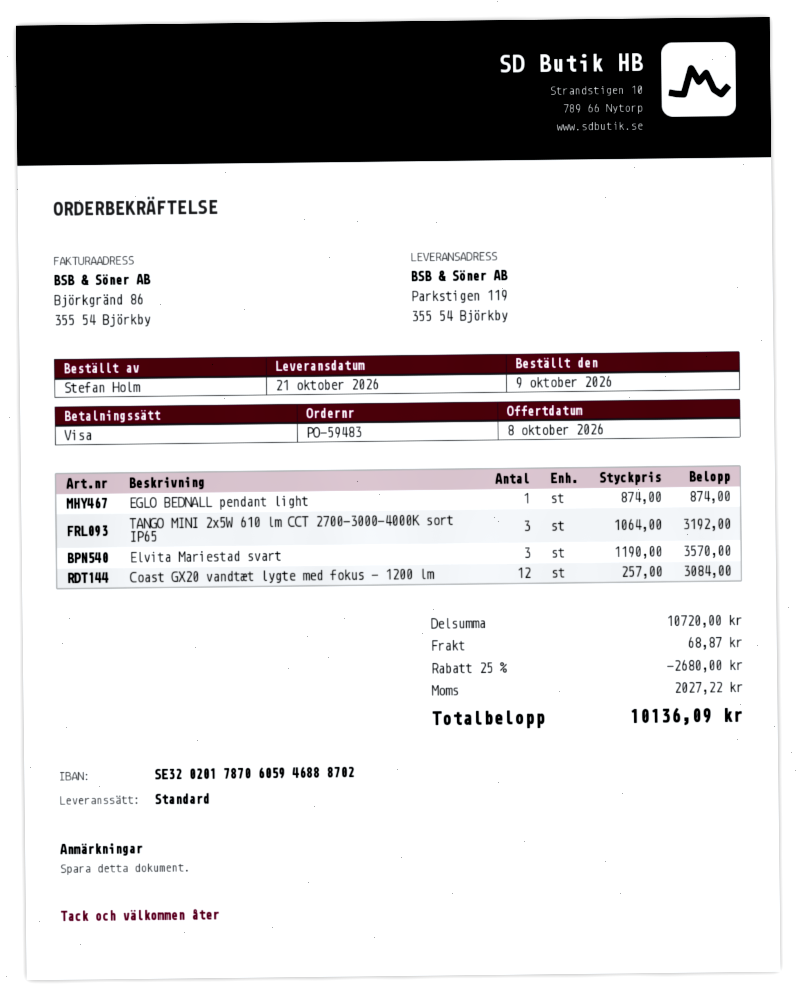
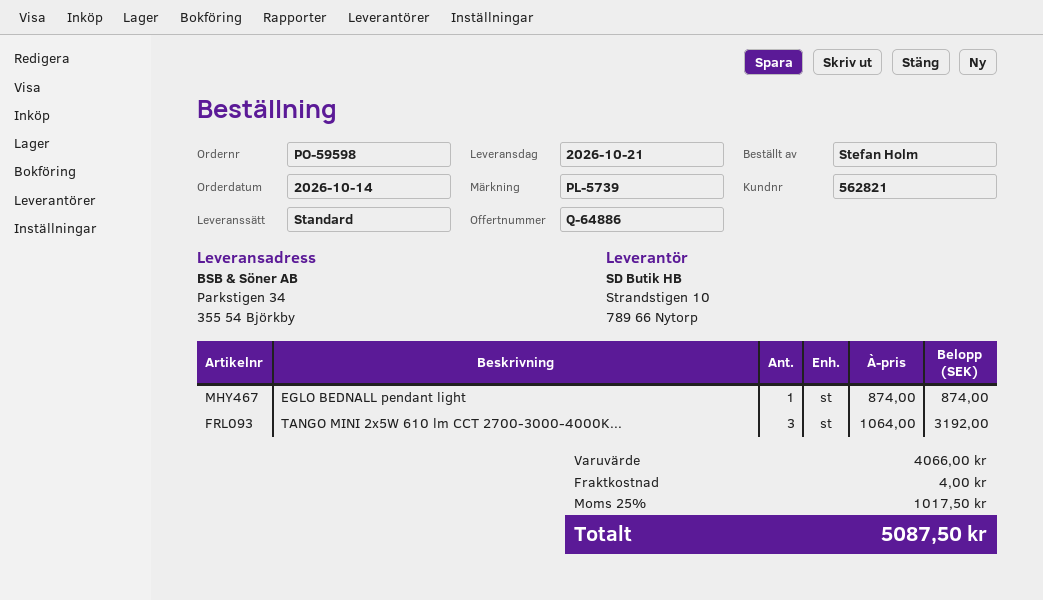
order number: PO-59483 -> PO-59598
order date: 2026-10-09 -> 2026-10-14
ship to: Parkstigen 119, 355 54 Björkby -> Parkstigen 34, 355 54 Björkby
Elvita Mariestad svart: 3 x 1190.00 = 3570.00 -> none
Coast GX20 vandtæt lygte med fokus - 1200 lm: 12 x 257.00 = 3084.00 -> none
subtotal: 10720.00 -> 4066.00
discount: 25% = 2680.00 -> none
shipping: 68.87 -> 4.00
tax: 2027.22 -> 1017.50
total: 10136.09 -> 5087.50

